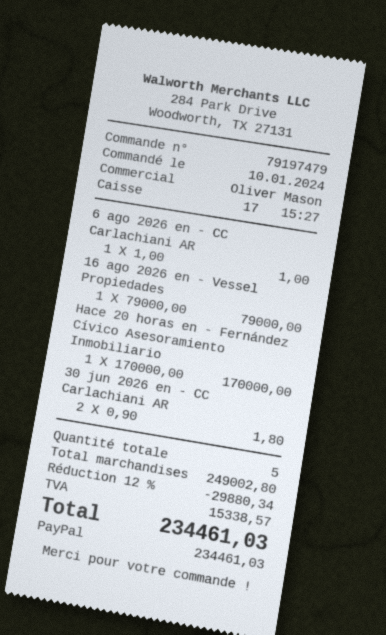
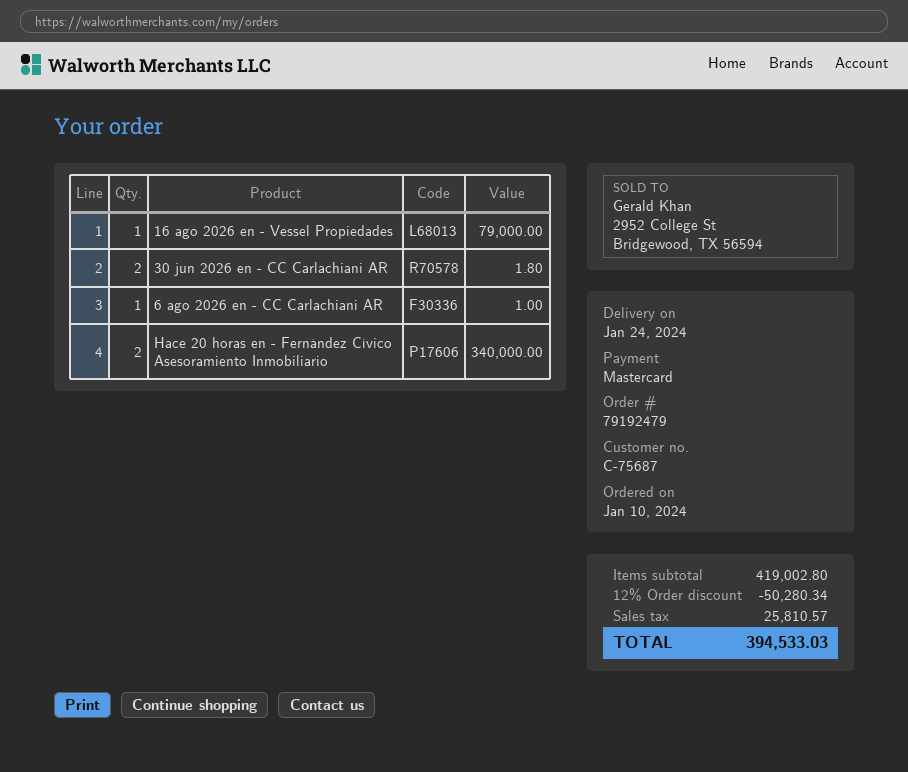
order number: 79197479 -> 79192479
payment method: PayPal -> Mastercard
Hace 20 horas en - Fernández Cívico Asesoramiento Inmobiliario: 1 for 170000.00 -> 2 for 340000.00
subtotal: 249002.80 -> 419002.80
discount: 12% = 29880.34 -> 12% = 50280.34
tax: 15338.57 -> 25810.57
total: 234461.03 -> 394533.03

